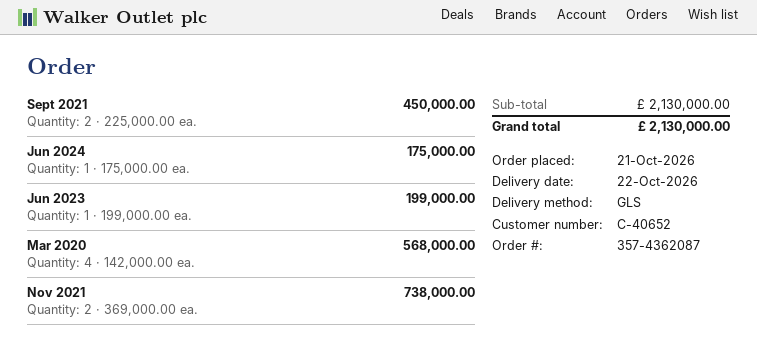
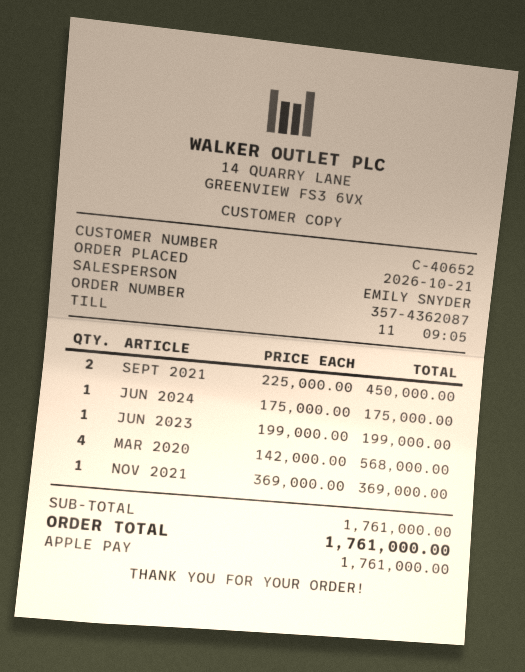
Nov 2021: 2 x 369000.00 = 738000.00 -> 1 x 369000.00 = 369000.00
subtotal: 2130000.00 -> 1761000.00
total: 2130000.00 -> 1761000.00

